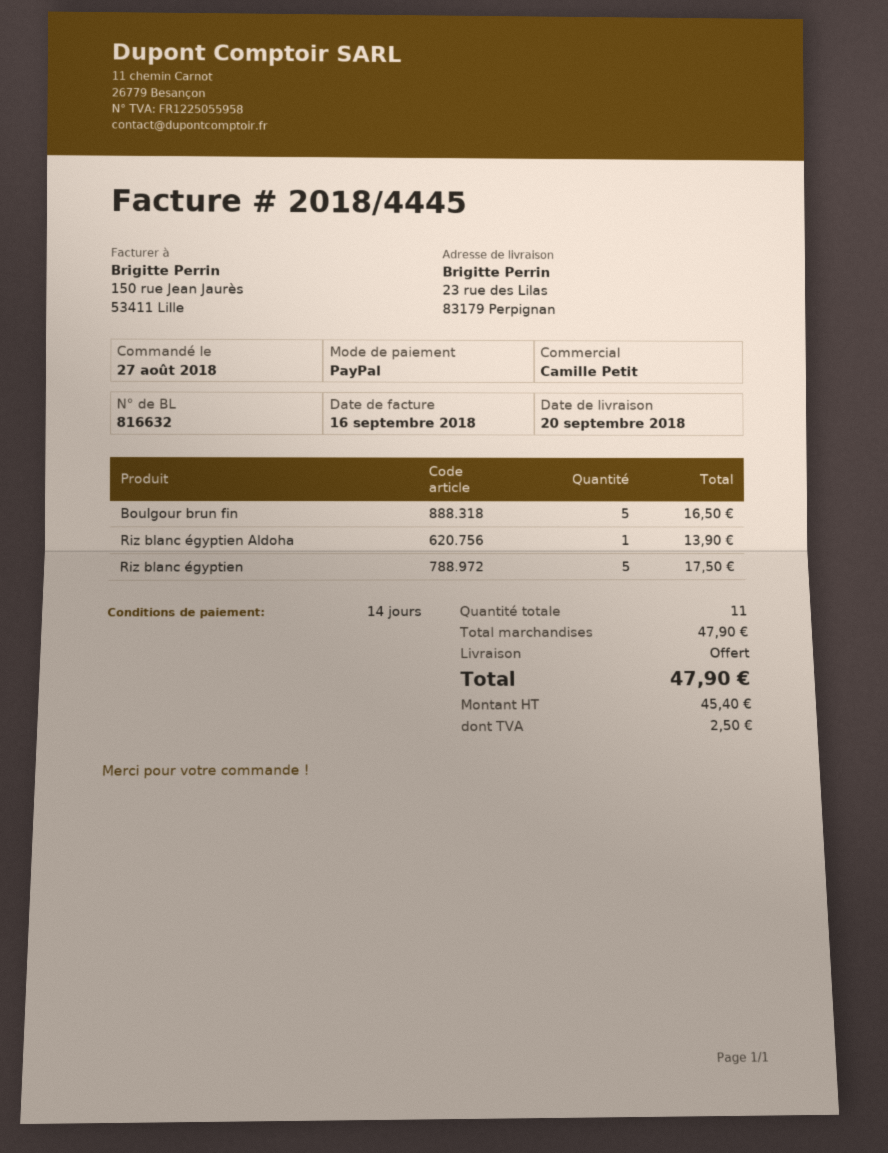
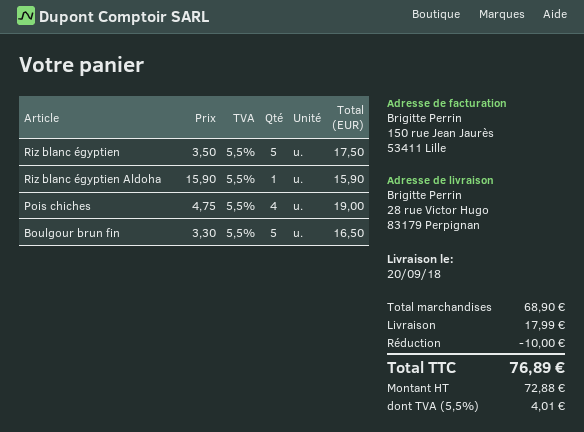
ship to: 23 rue des Lilas, 83179 Perpignan -> 28 rue Victor Hugo, 83179 Perpignan
Riz blanc égyptien Aldoha: 1 for 13.90 -> 1 for 15.90
Pois chiches: none -> 4 for 19.00
subtotal: 47.90 -> 68.90
discount: none -> 10.00
shipping: 0.00 -> 17.99
net: 45.40 -> 72.88
tax: 2.50 -> 4.01
total: 47.90 -> 76.89

